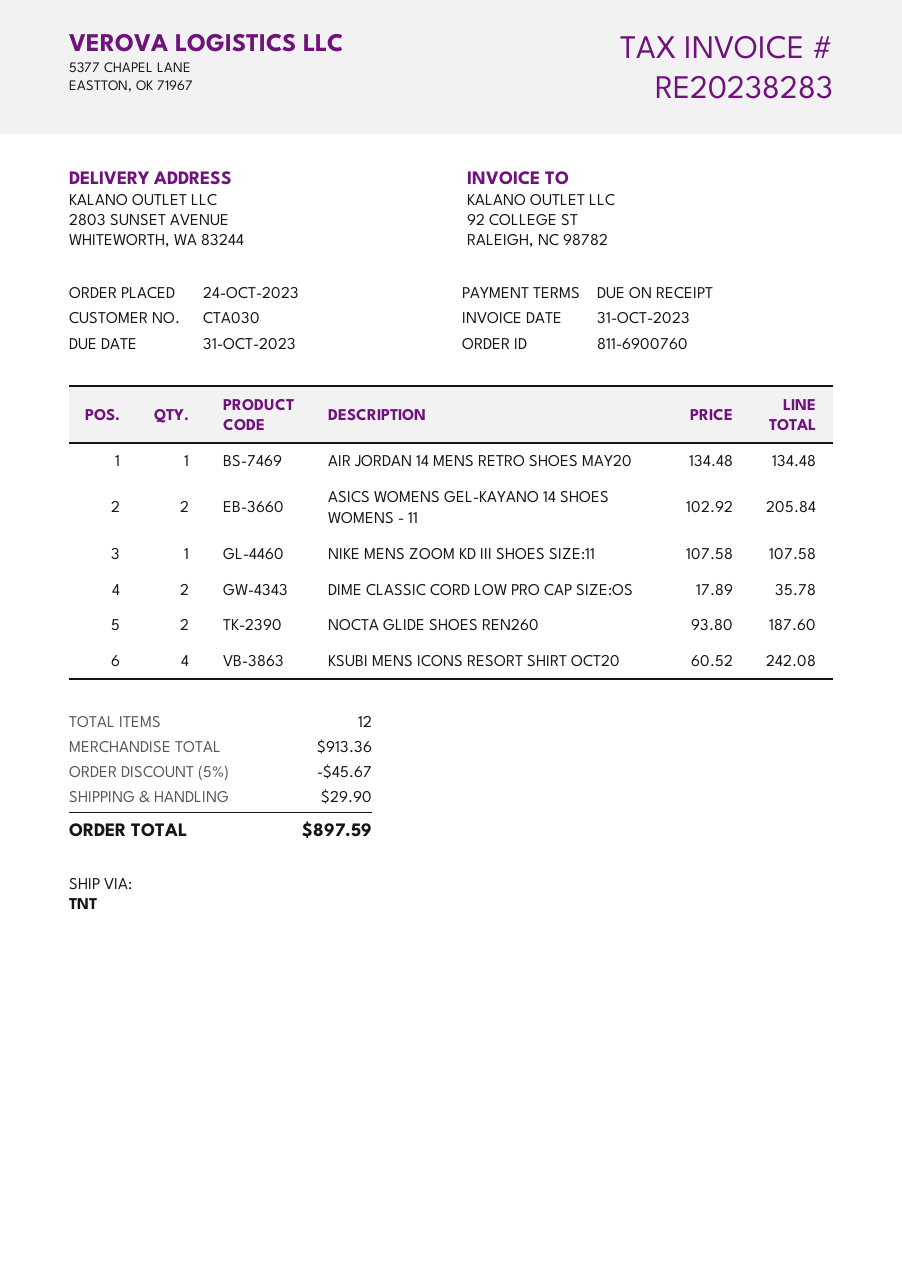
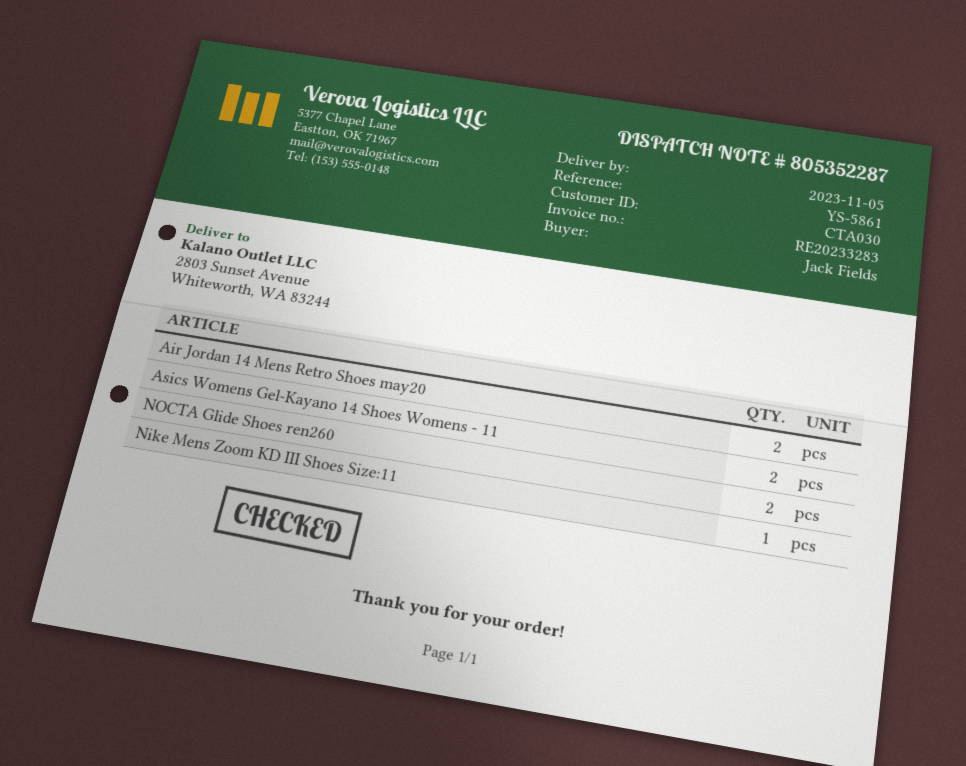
invoice number: RE20238283 -> RE20233283
AIR JORDAN 14 MENS RETRO SHOES MAY20: 1 -> 2
DIME CLASSIC CORD LOW PRO CAP SIZE:OS: 2 -> none
KSUBI MENS ICONS RESORT SHIRT OCT20: 4 -> none

